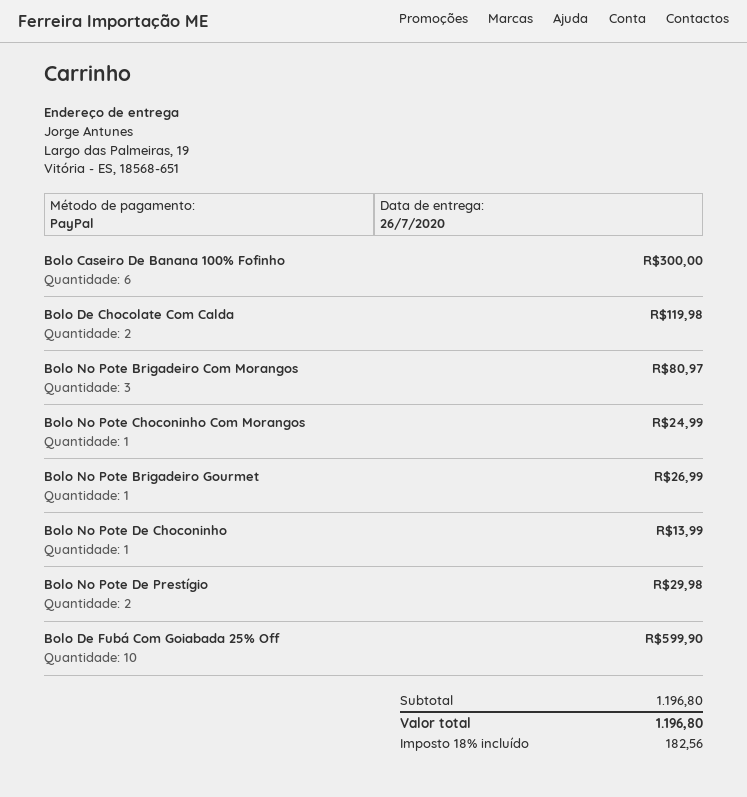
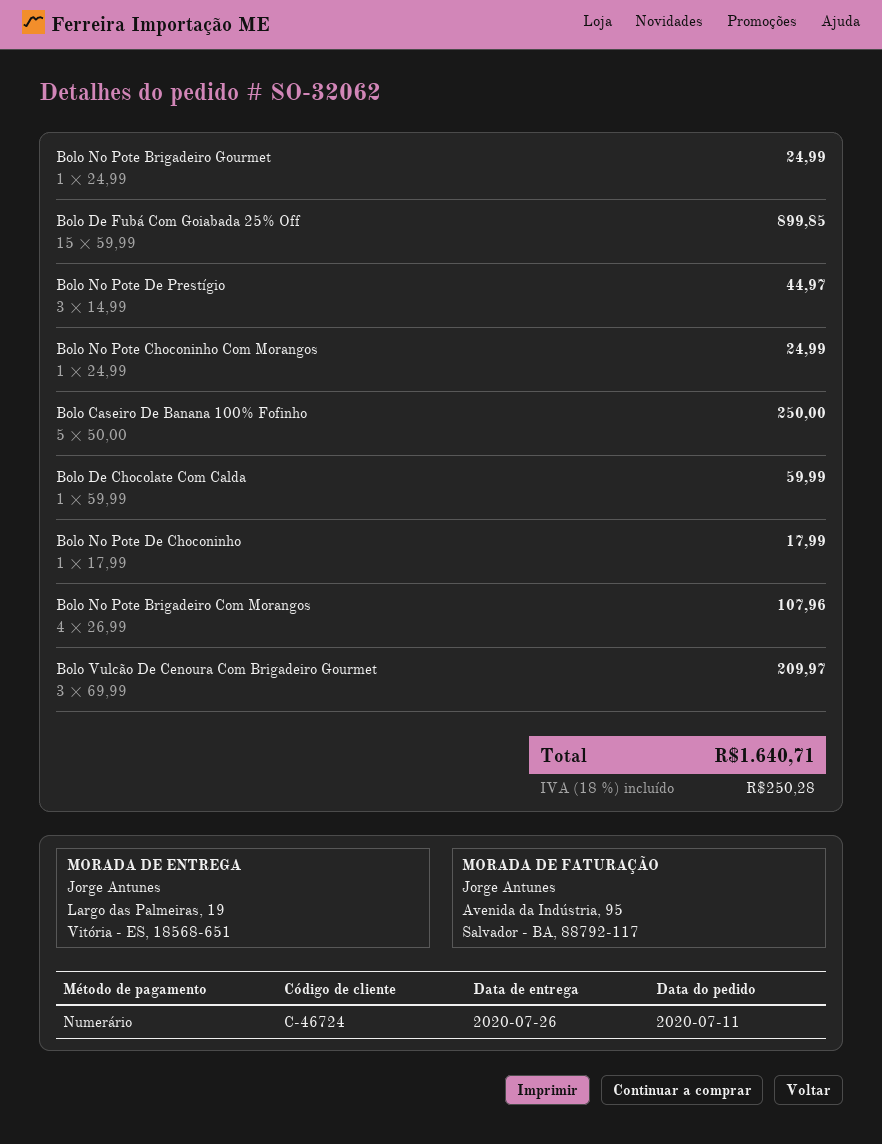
payment method: PayPal -> cash
Bolo Caseiro De Banana 100% Fofinho: 6 for 300.00 -> 5 for 250.00
Bolo De Chocolate Com Calda: 2 for 119.98 -> 1 for 59.99
Bolo No Pote Brigadeiro Com Morangos: 3 for 80.97 -> 4 for 107.96
Bolo No Pote Brigadeiro Gourmet: 1 for 26.99 -> 1 for 24.99
Bolo No Pote De Choconinho: 1 for 13.99 -> 1 for 17.99
Bolo No Pote De Prestígio: 2 for 29.98 -> 3 for 44.97
Bolo De Fubá Com Goiabada 25% Off: 10 for 599.90 -> 15 for 899.85
Bolo Vulcão De Cenoura Com Brigadeiro Gourmet: none -> 3 for 209.97
tax: 18% = 182.56 -> 18% = 250.28
total: 1196.80 -> 1640.71

